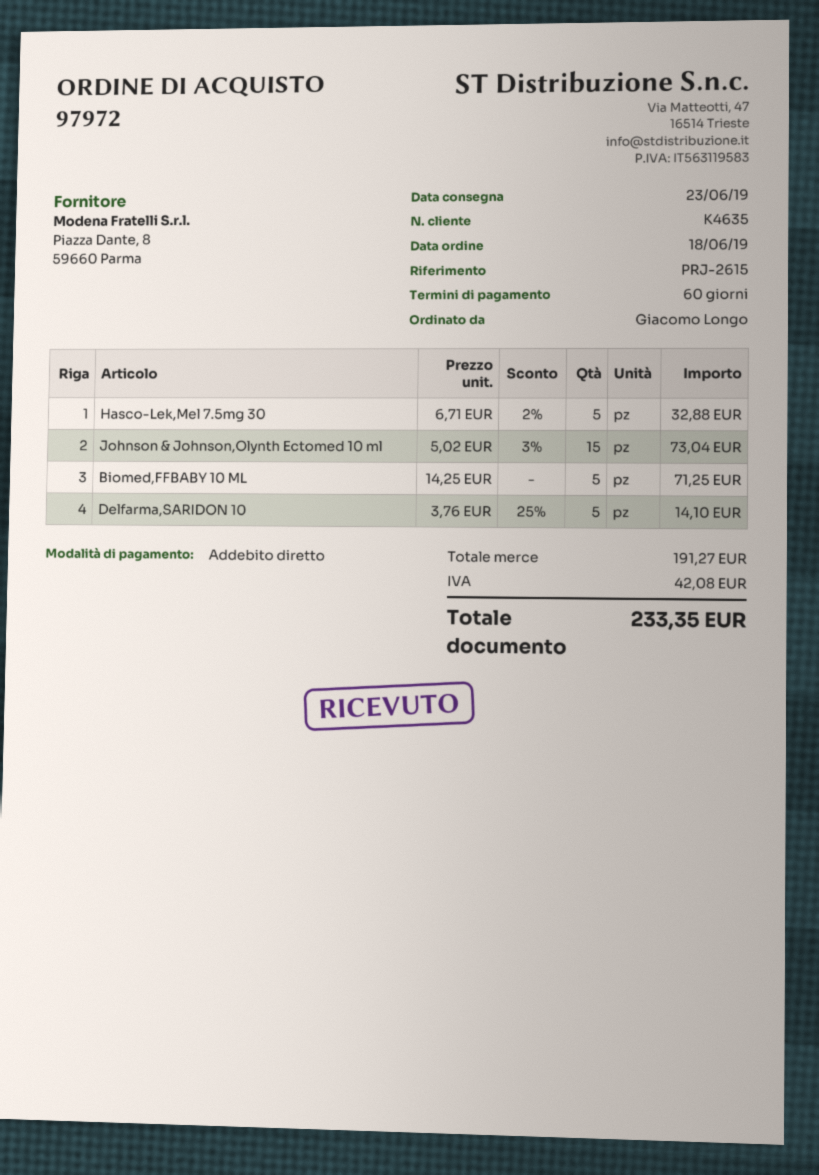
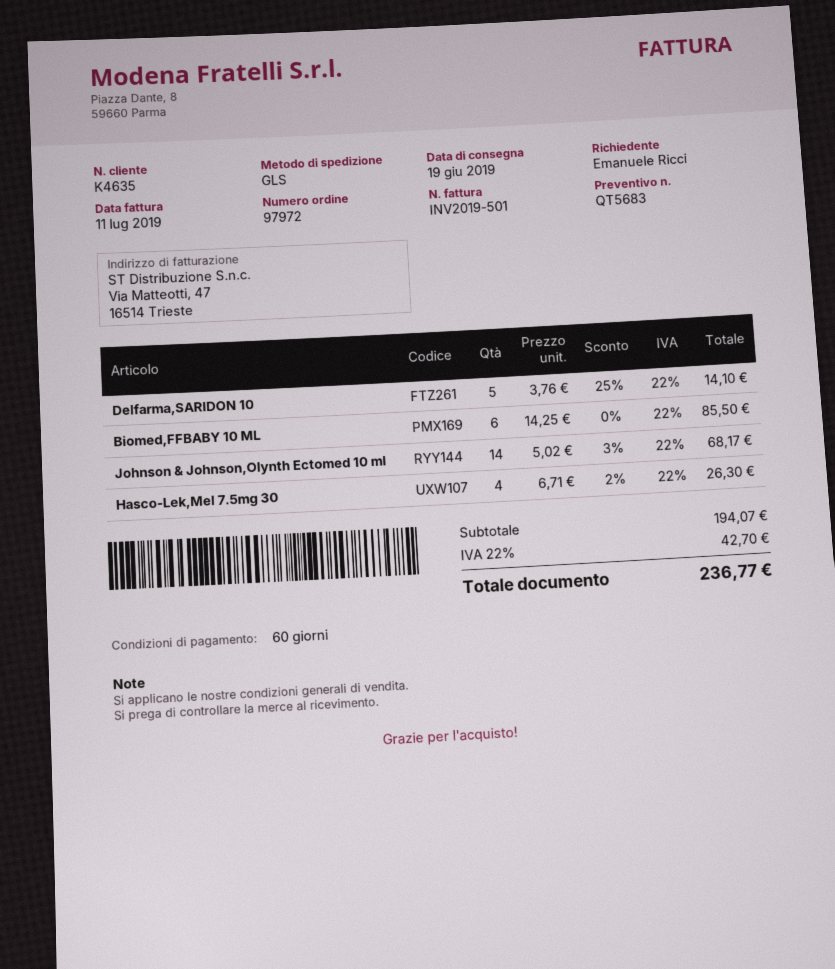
delivery date: 2019-06-23 -> 2019-06-19
ordered by: Giacomo Longo -> Emanuele Ricci
Hasco-Lek,Mel 7.5mg 30: 5 x 6.71 - 2% = 32.88 -> 4 x 6.71 - 2% = 26.30
Johnson & Johnson,Olynth Ectomed 10 ml: 15 x 5.02 - 3% = 73.04 -> 14 x 5.02 - 3% = 68.17
Biomed,FFBABY 10 ML: 5 x 14.25 = 71.25 -> 6 x 14.25 = 85.50
subtotal: 191.27 -> 194.07
tax: 42.08 -> 42.70
total: 233.35 -> 236.77

